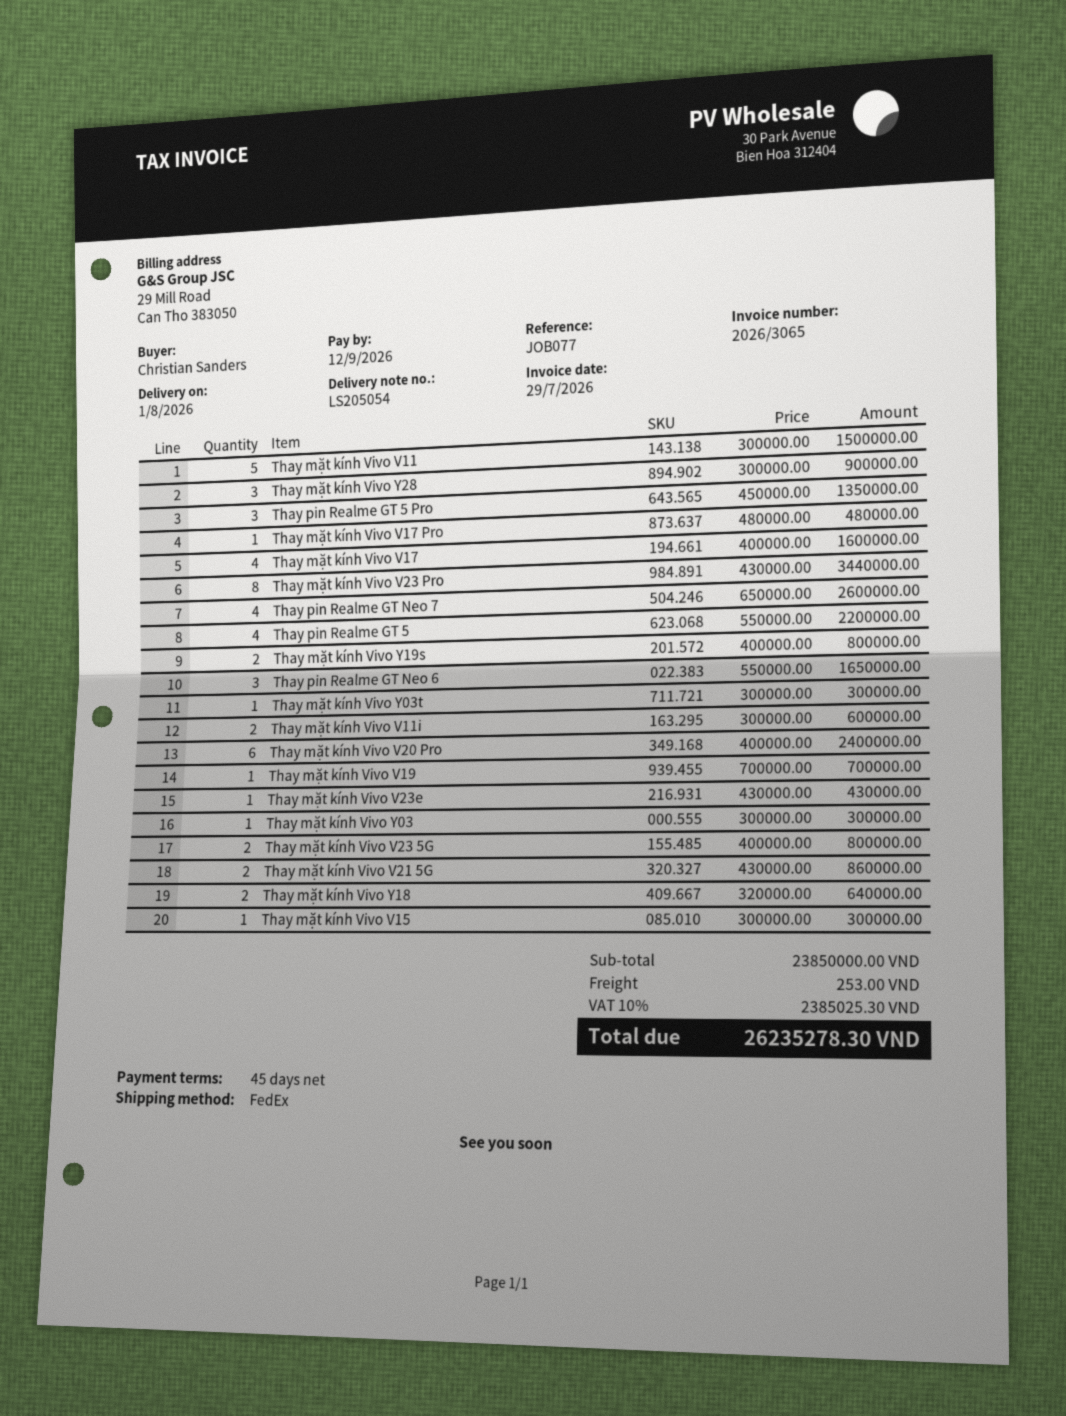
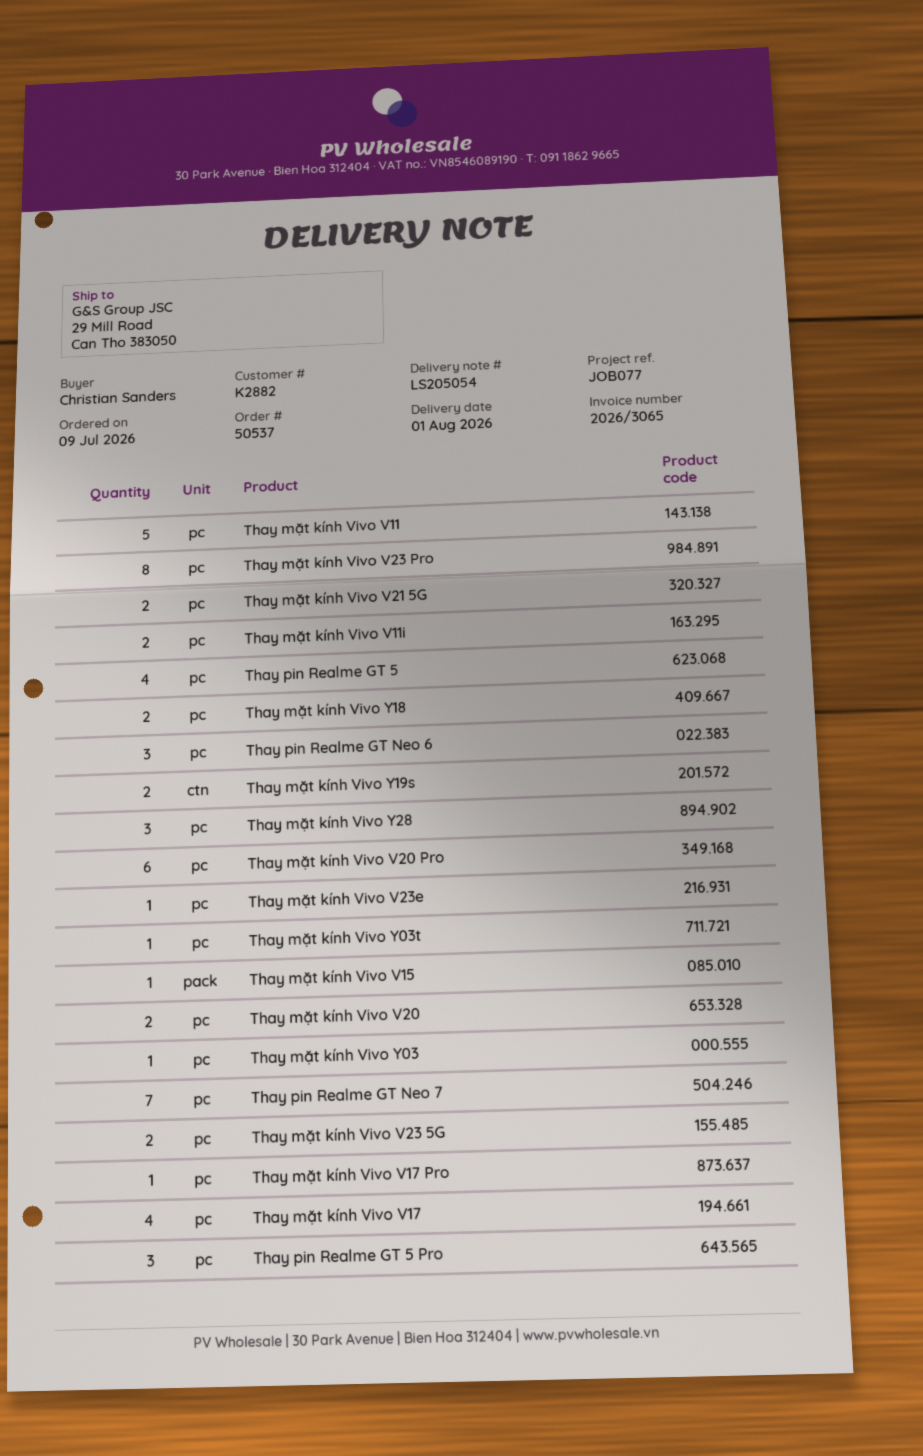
Thay pin Realme GT Neo 7: 4 -> 7
Thay mặt kính Vivo V19: 1 -> none
Thay mặt kính Vivo V20: none -> 2

